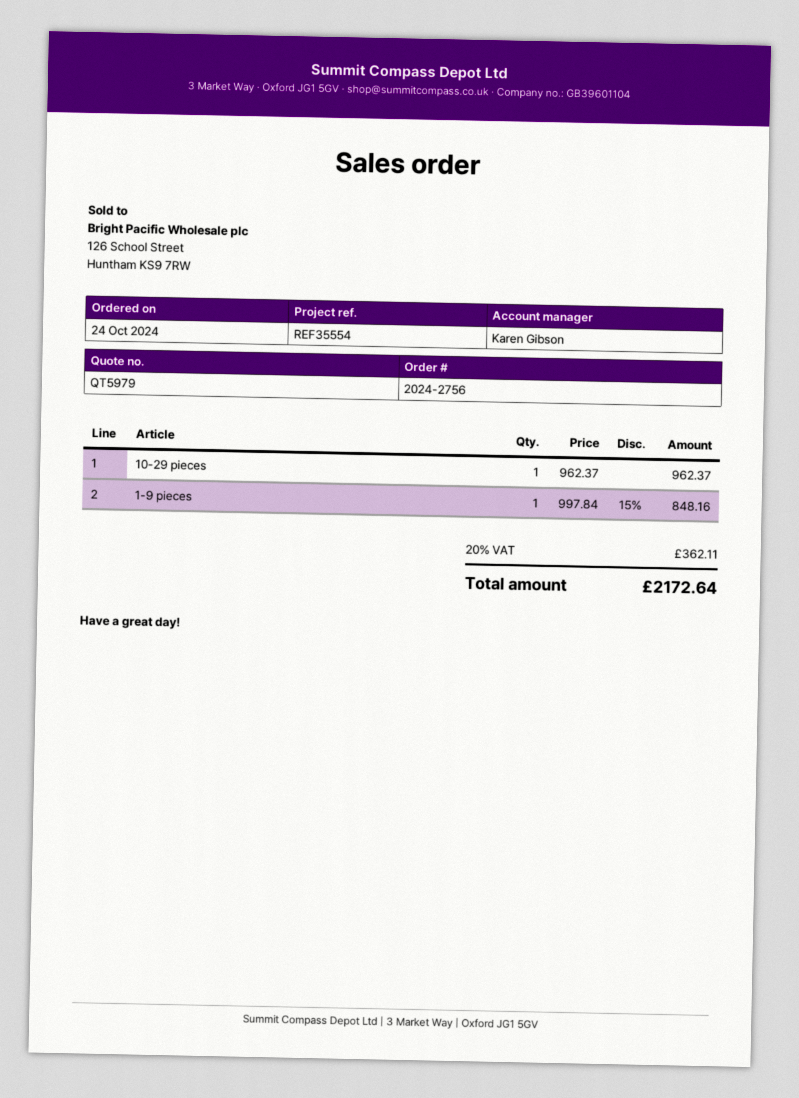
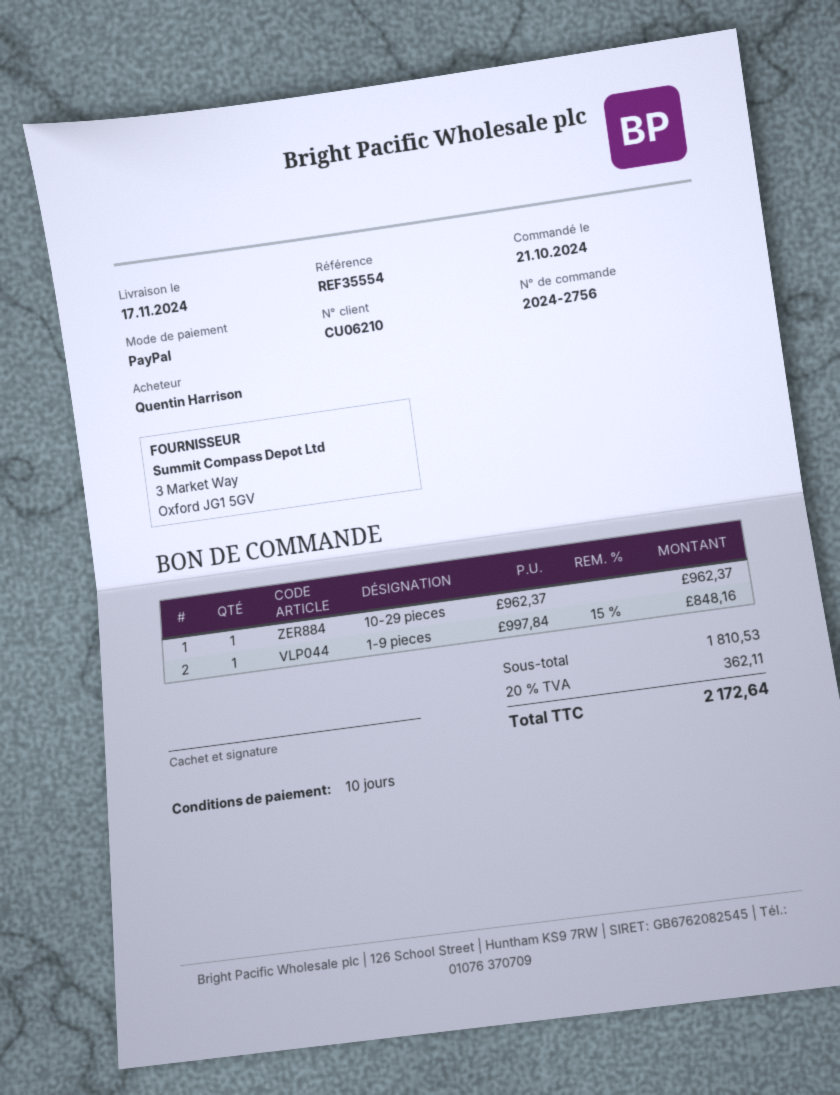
order date: 2024-10-24 -> 2024-10-21

